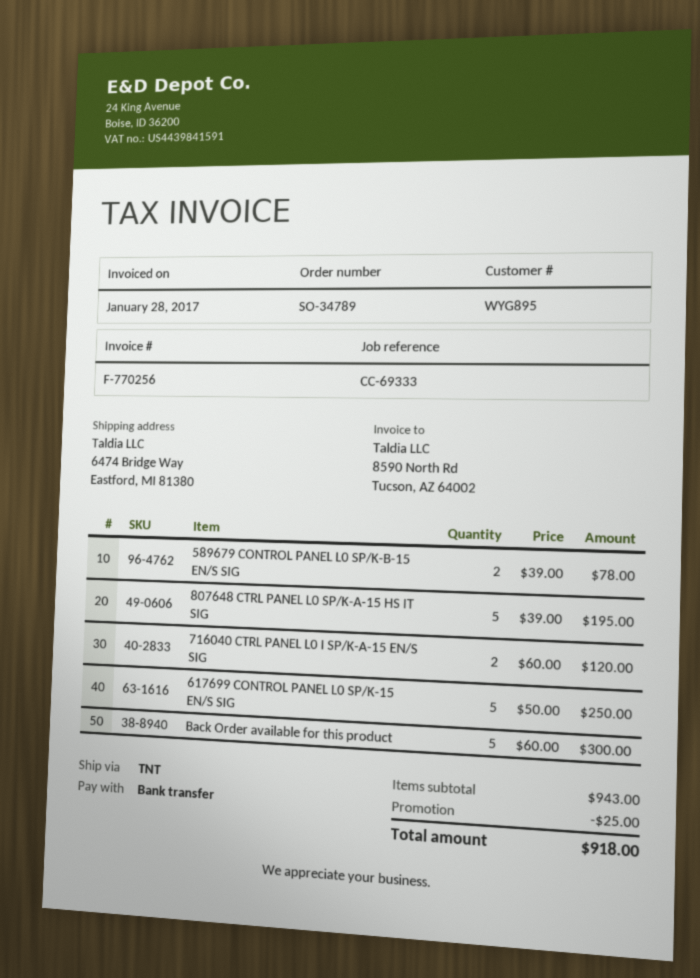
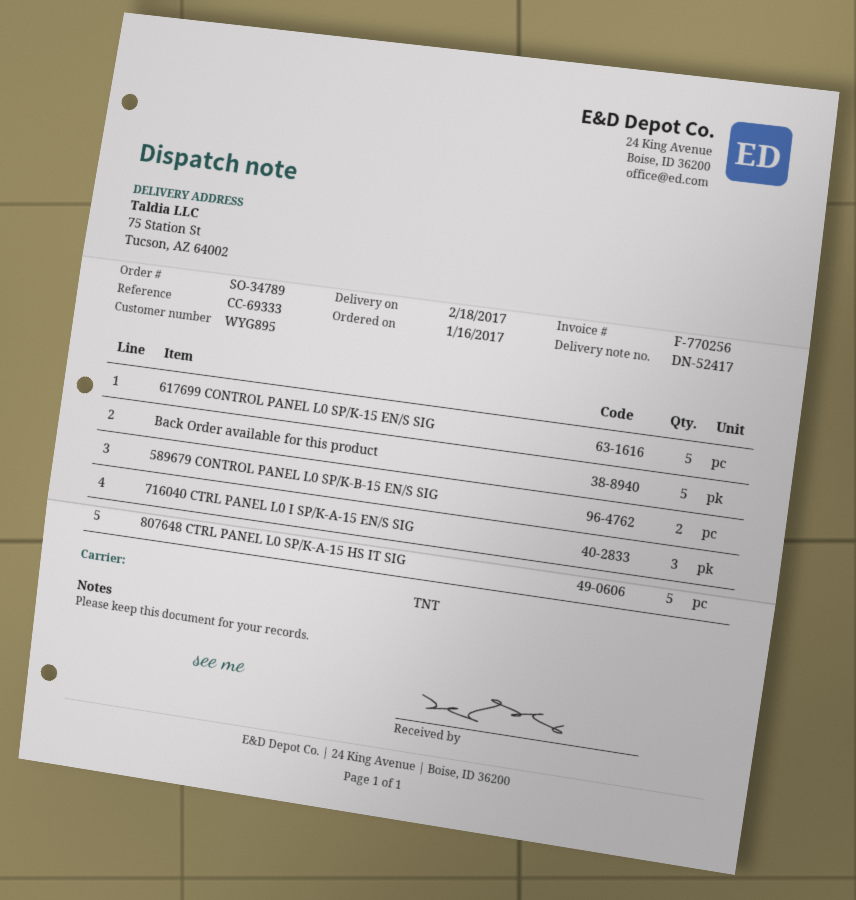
ship to: 6474 Bridge Way, Eastford, MI 81380 -> 75 Station St, Tucson, AZ 64002
716040 CTRL PANEL L0 I SP/K-A-15 EN/S SIG: 2 -> 3

